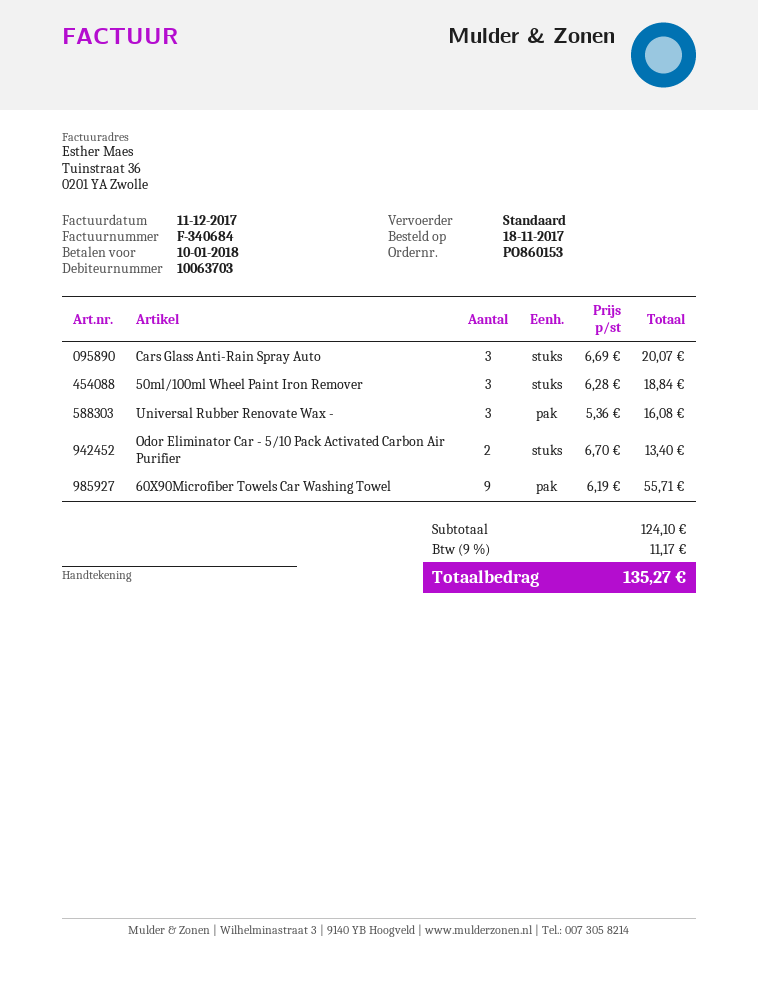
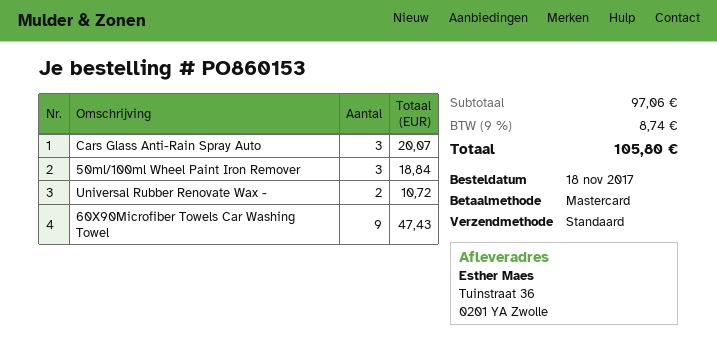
Universal Rubber Renovate Wax -: 3 for 16.08 -> 2 for 10.72
Odor Eliminator Car - 5/10 Pack Activated Carbon Air Purifier: 2 for 13.40 -> none
60X90Microfiber Towels Car Washing Towel: 9 for 55.71 -> 9 for 47.43
subtotal: 124.10 -> 97.06
tax: 9% = 11.17 -> 9% = 8.74
total: 135.27 -> 105.80

